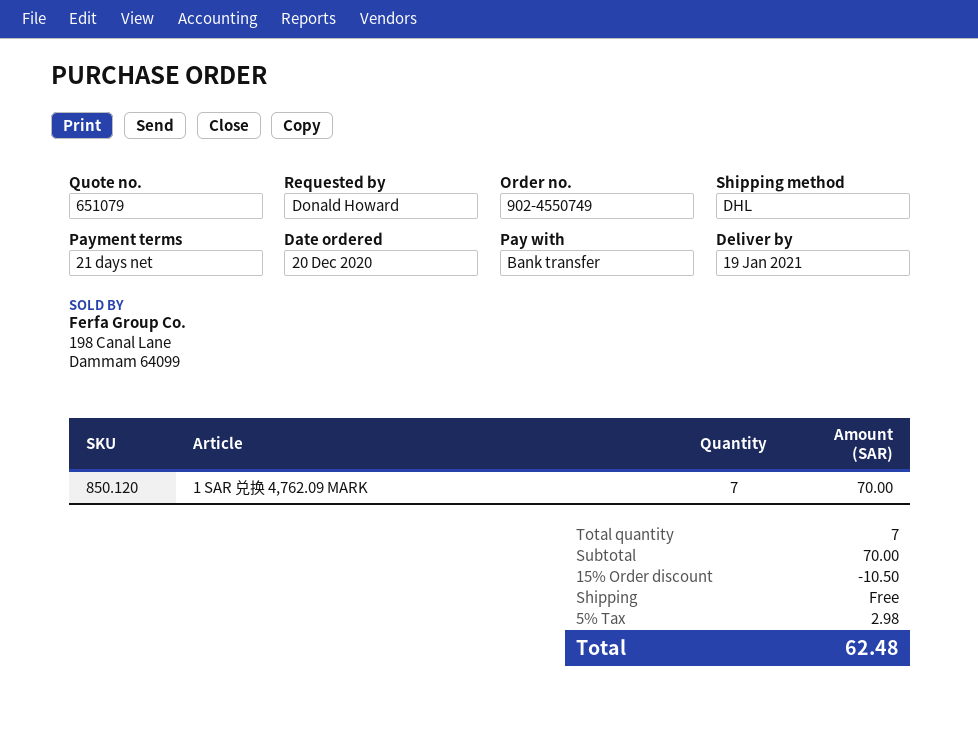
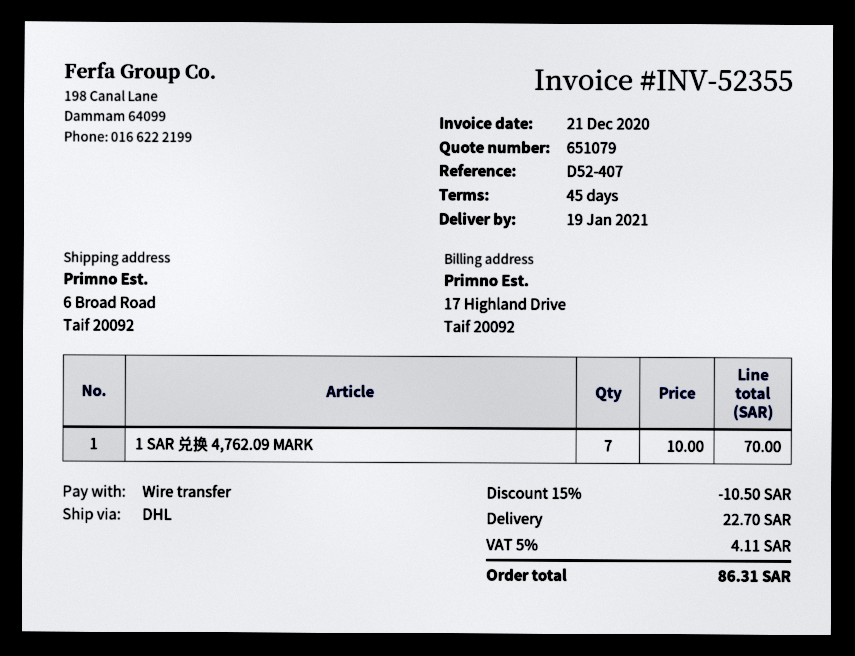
payment terms: 21 days -> 45 days
shipping: 0.00 -> 22.70
tax: 5% = 2.98 -> 5% = 4.11
total: 62.48 -> 86.31

